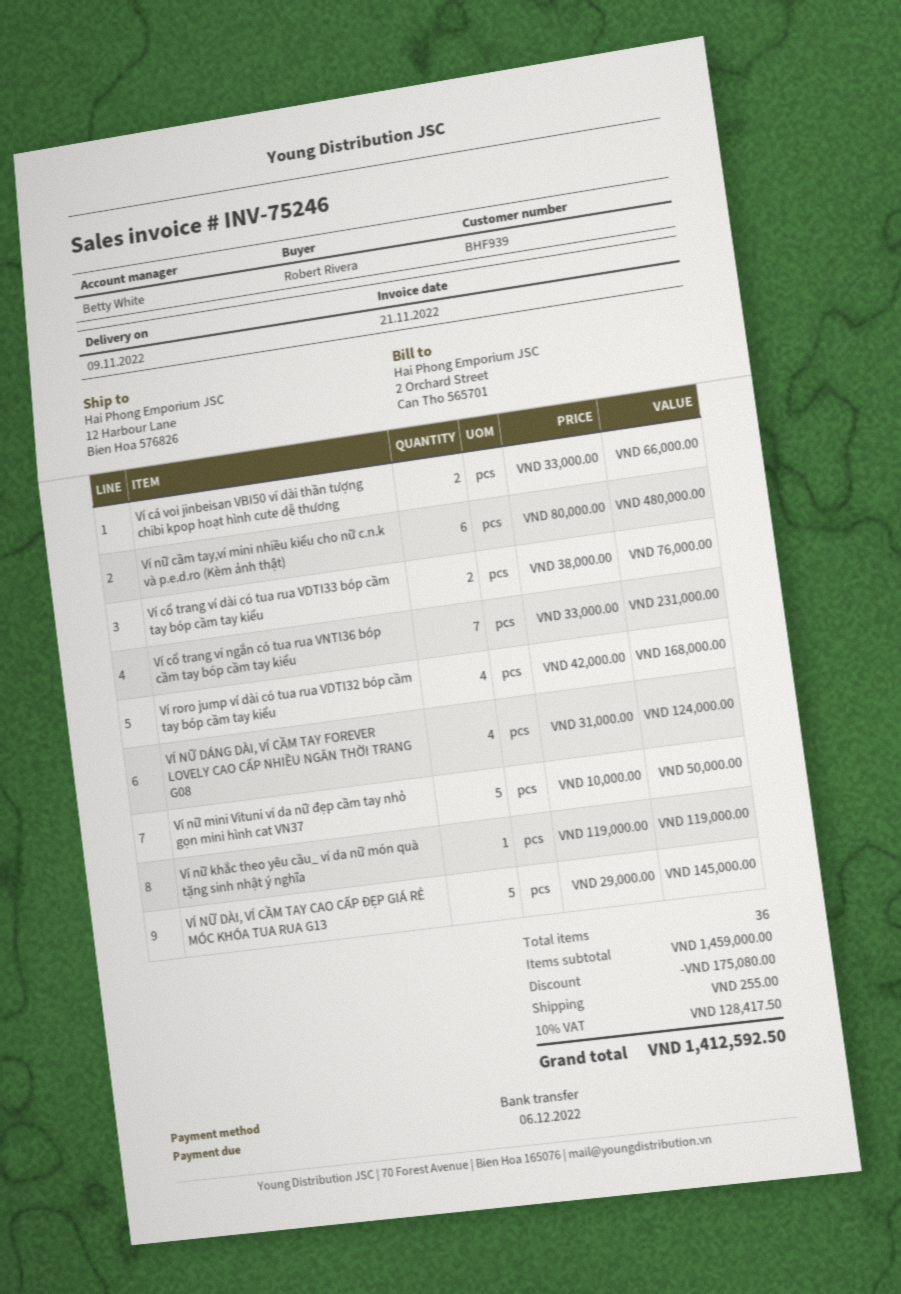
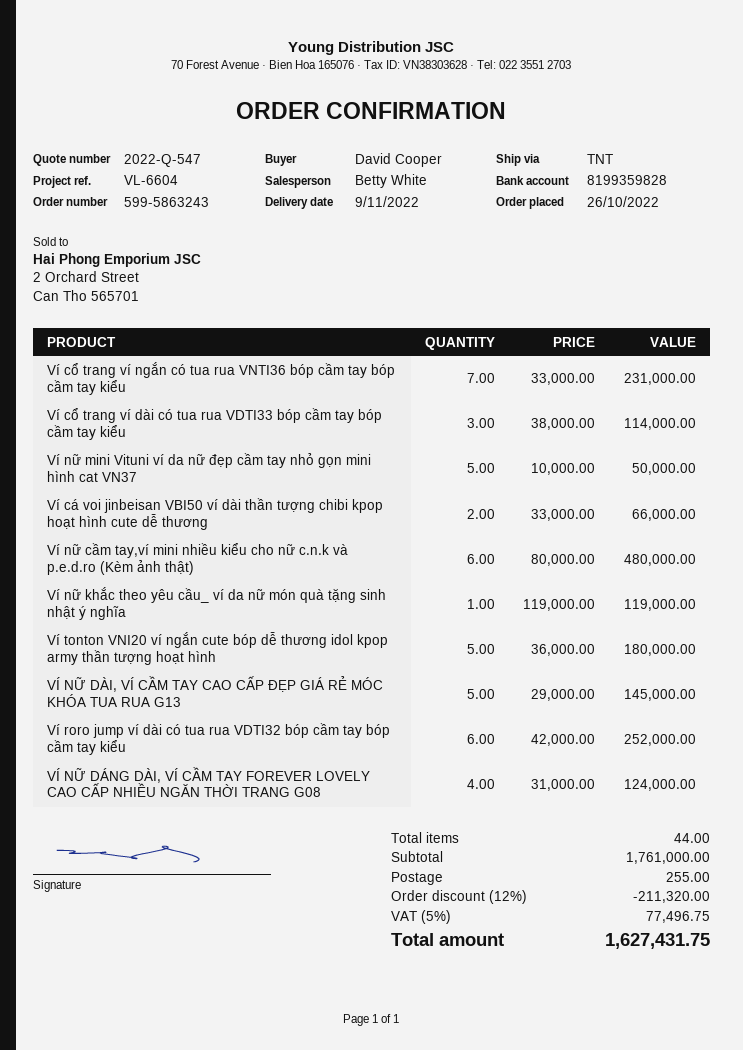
ordered by: Robert Rivera -> David Cooper
Ví cổ trang ví dài có tua rua VDTI33 bóp cầm tay bóp cầm tay kiểu: 2 x 38000.00 = 76000.00 -> 3 x 38000.00 = 114000.00
Ví roro jump ví dài có tua rua VDTI32 bóp cầm tay bóp cầm tay kiểu: 4 x 42000.00 = 168000.00 -> 6 x 42000.00 = 252000.00
Ví tonton VNI20 ví ngắn cute bóp dễ thương idol kpop army thần tượng hoạt hình: none -> 5 x 36000.00 = 180000.00
total quantity: 36 -> 44
subtotal: 1459000.00 -> 1761000.00
discount: 175080.00 -> 211320.00
tax: 10% = 128417.50 -> 5% = 77496.75
total: 1412592.50 -> 1627431.75

